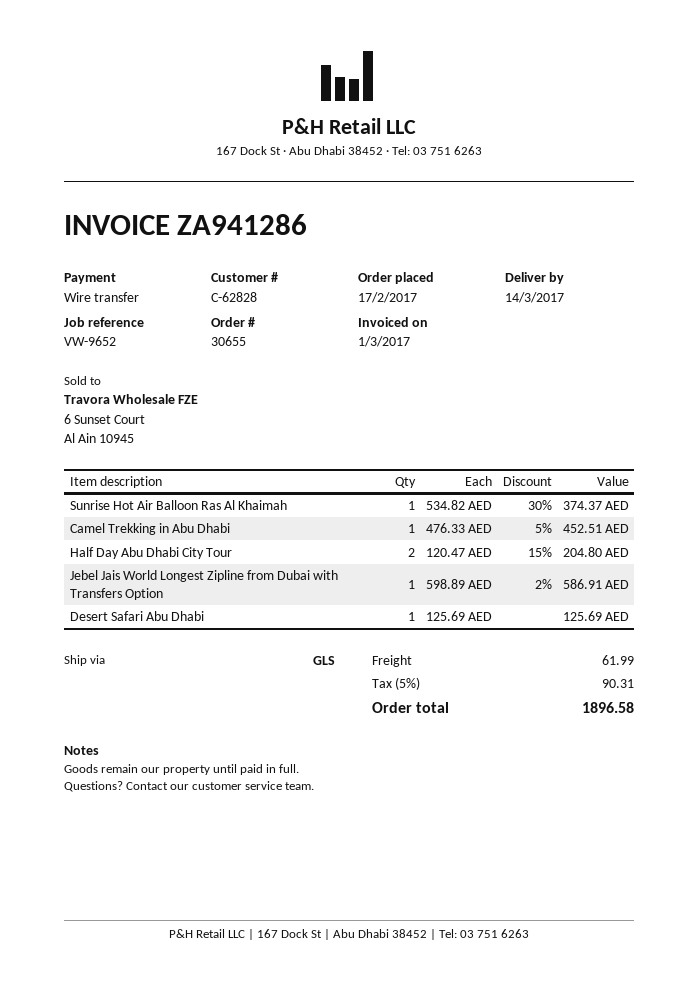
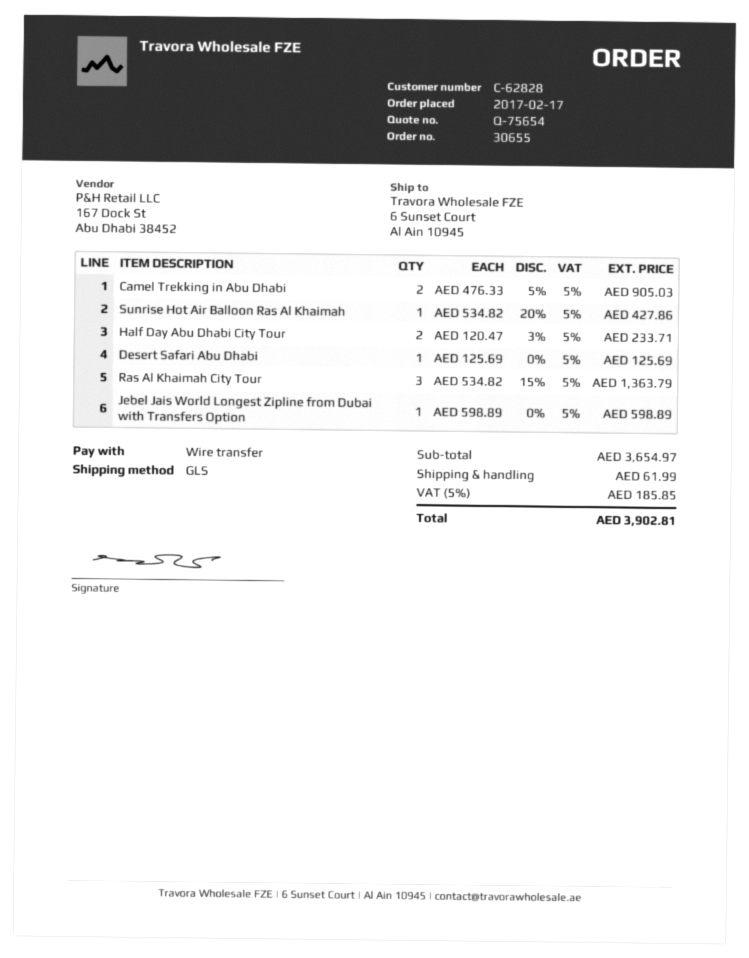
Sunrise Hot Air Balloon Ras Al Khaimah: 1 x 534.82 - 30% = 374.37 -> 1 x 534.82 - 20% = 427.86
Camel Trekking in Abu Dhabi: 1 x 476.33 - 5% = 452.51 -> 2 x 476.33 - 5% = 905.03
Half Day Abu Dhabi City Tour: 2 x 120.47 - 15% = 204.80 -> 2 x 120.47 - 3% = 233.71
Jebel Jais World Longest Zipline from Dubai with Transfers Option: 1 x 598.89 - 2% = 586.91 -> 1 x 598.89 = 598.89
Ras Al Khaimah City Tour: none -> 3 x 534.82 - 15% = 1363.79
tax: 5% = 90.31 -> 5% = 185.85
total: 1896.58 -> 3902.81

